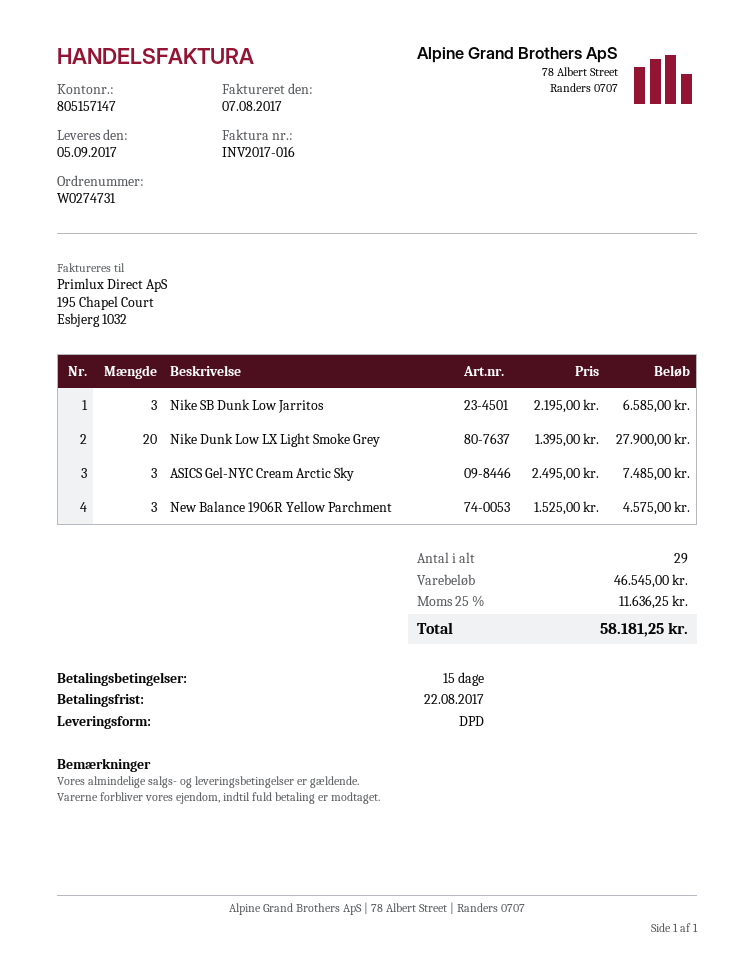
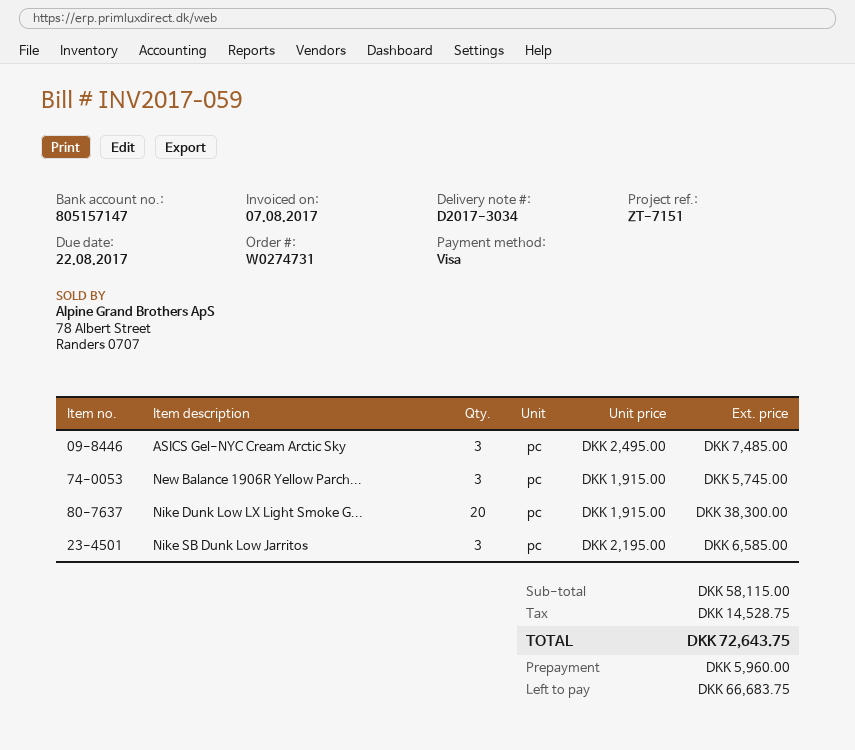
invoice number: INV2017-016 -> INV2017-059
Nike Dunk Low LX Light Smoke Grey: 20 x 1395.00 = 27900.00 -> 20 x 1915.00 = 38300.00
New Balance 1906R Yellow Parchment: 3 x 1525.00 = 4575.00 -> 3 x 1915.00 = 5745.00
subtotal: 46545.00 -> 58115.00
tax: 11636.25 -> 14528.75
total: 58181.25 -> 72643.75

